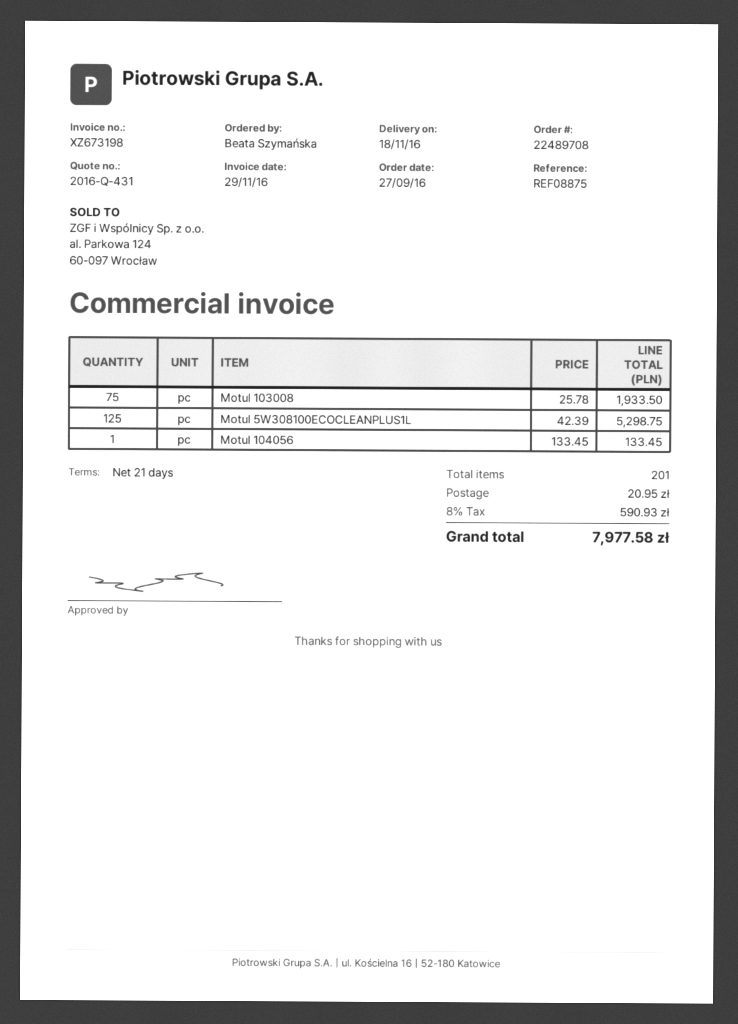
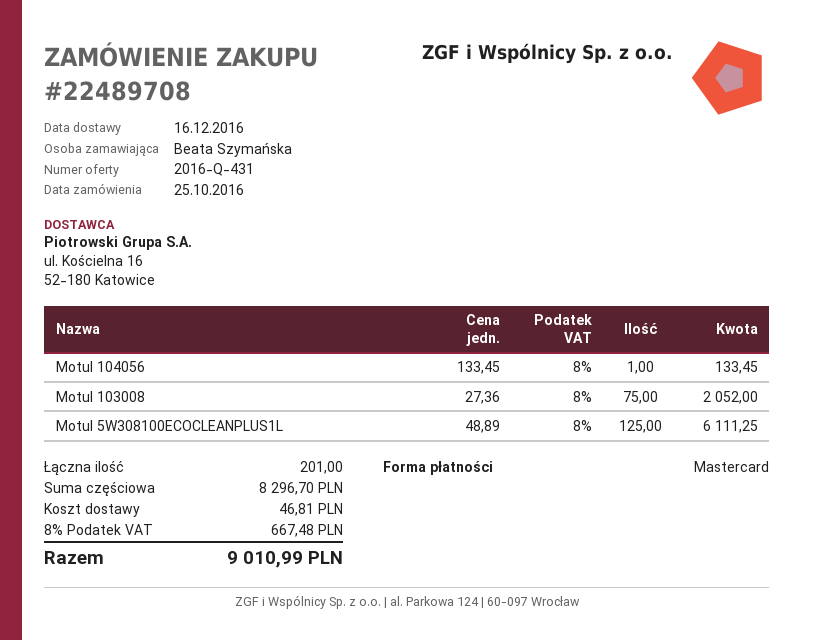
order date: 2016-09-27 -> 2016-10-25
delivery date: 2016-11-18 -> 2016-12-16
Motul 103008: 75 x 25.78 = 1933.50 -> 75 x 27.36 = 2052.00
Motul 5W308100ECOCLEANPLUS1L: 125 x 42.39 = 5298.75 -> 125 x 48.89 = 6111.25
shipping: 20.95 -> 46.81
tax: 8% = 590.93 -> 8% = 667.48
total: 7977.58 -> 9010.99

